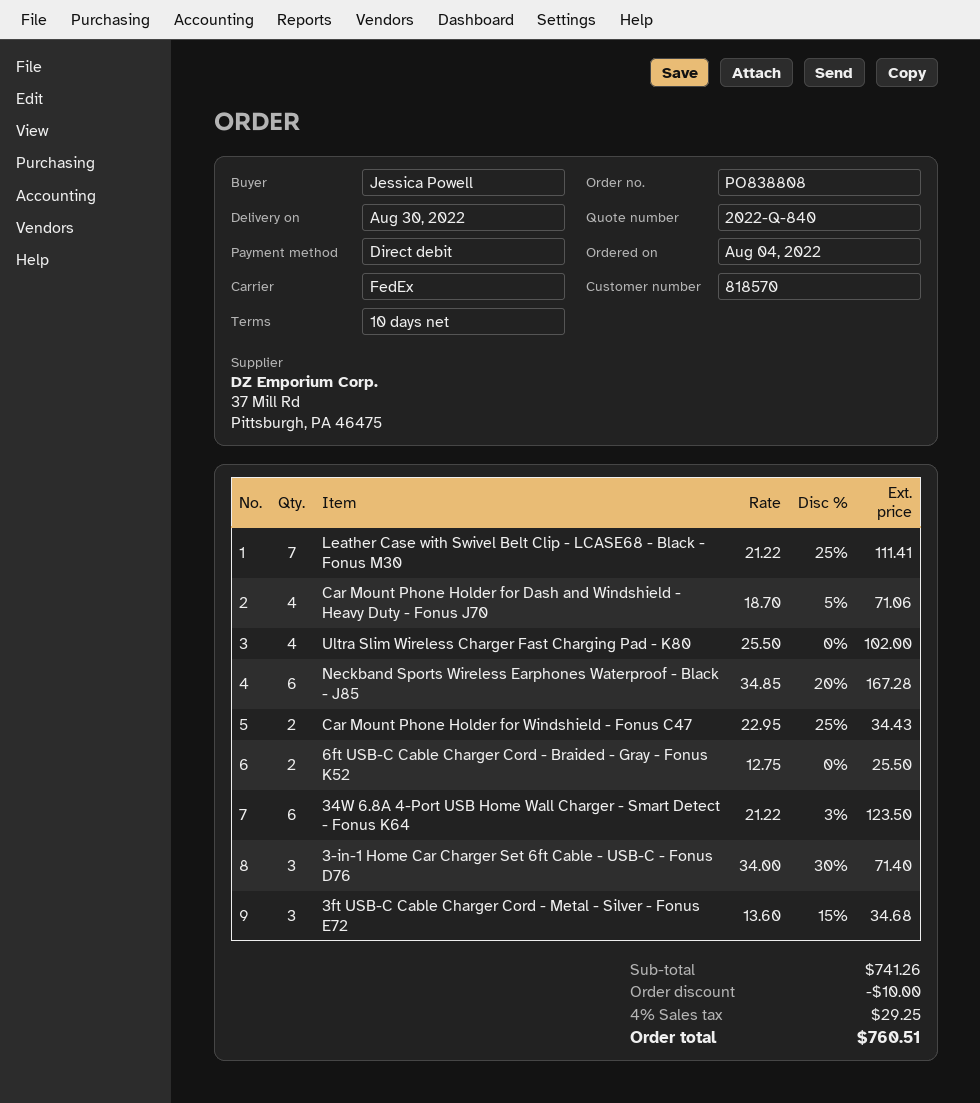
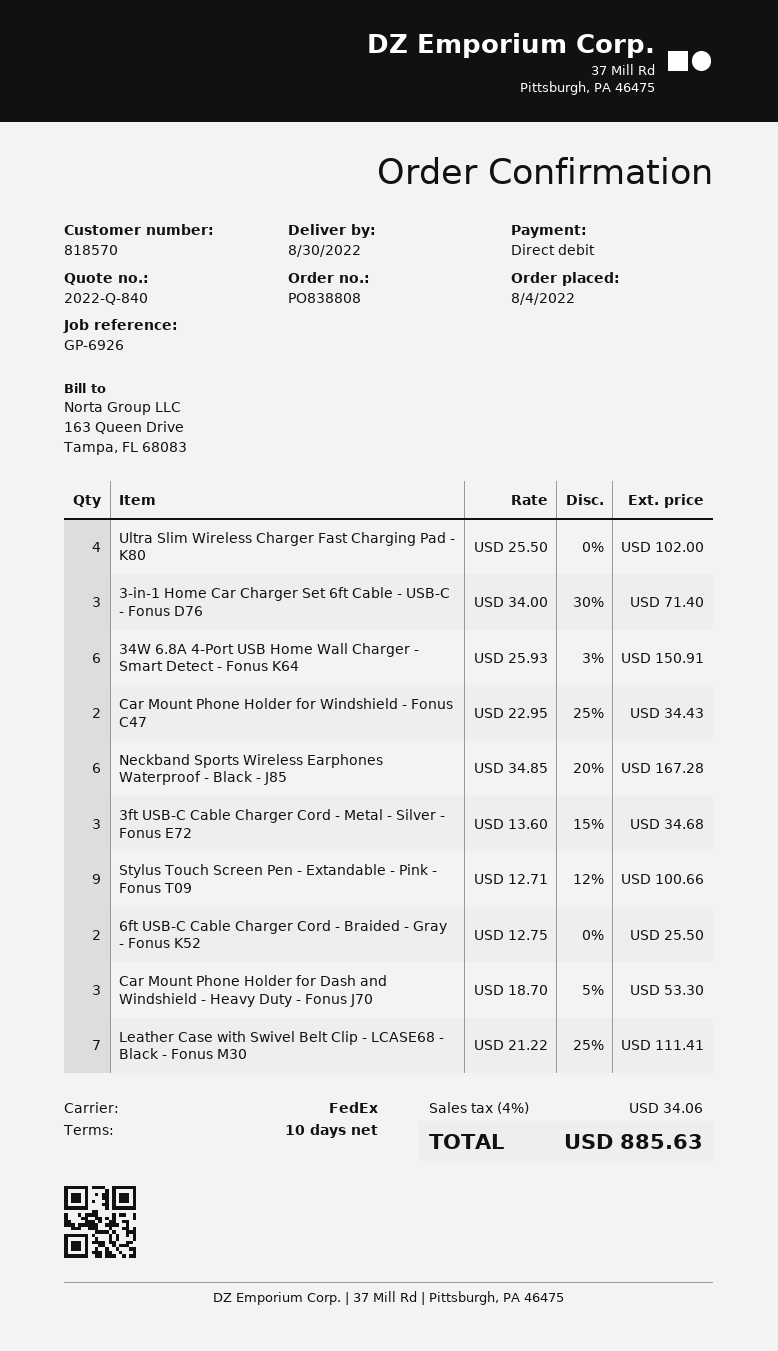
Car Mount Phone Holder for Dash and Windshield - Heavy Duty - Fonus J70: 4 x 18.70 - 5% = 71.06 -> 3 x 18.70 - 5% = 53.30
34W 6.8A 4-Port USB Home Wall Charger - Smart Detect - Fonus K64: 6 x 21.22 - 3% = 123.50 -> 6 x 25.93 - 3% = 150.91
Stylus Touch Screen Pen - Extandable - Pink - Fonus T09: none -> 9 x 12.71 - 12% = 100.66
discount: 10.00 -> none
tax: 4% = 29.25 -> 4% = 34.06
total: 760.51 -> 885.63

